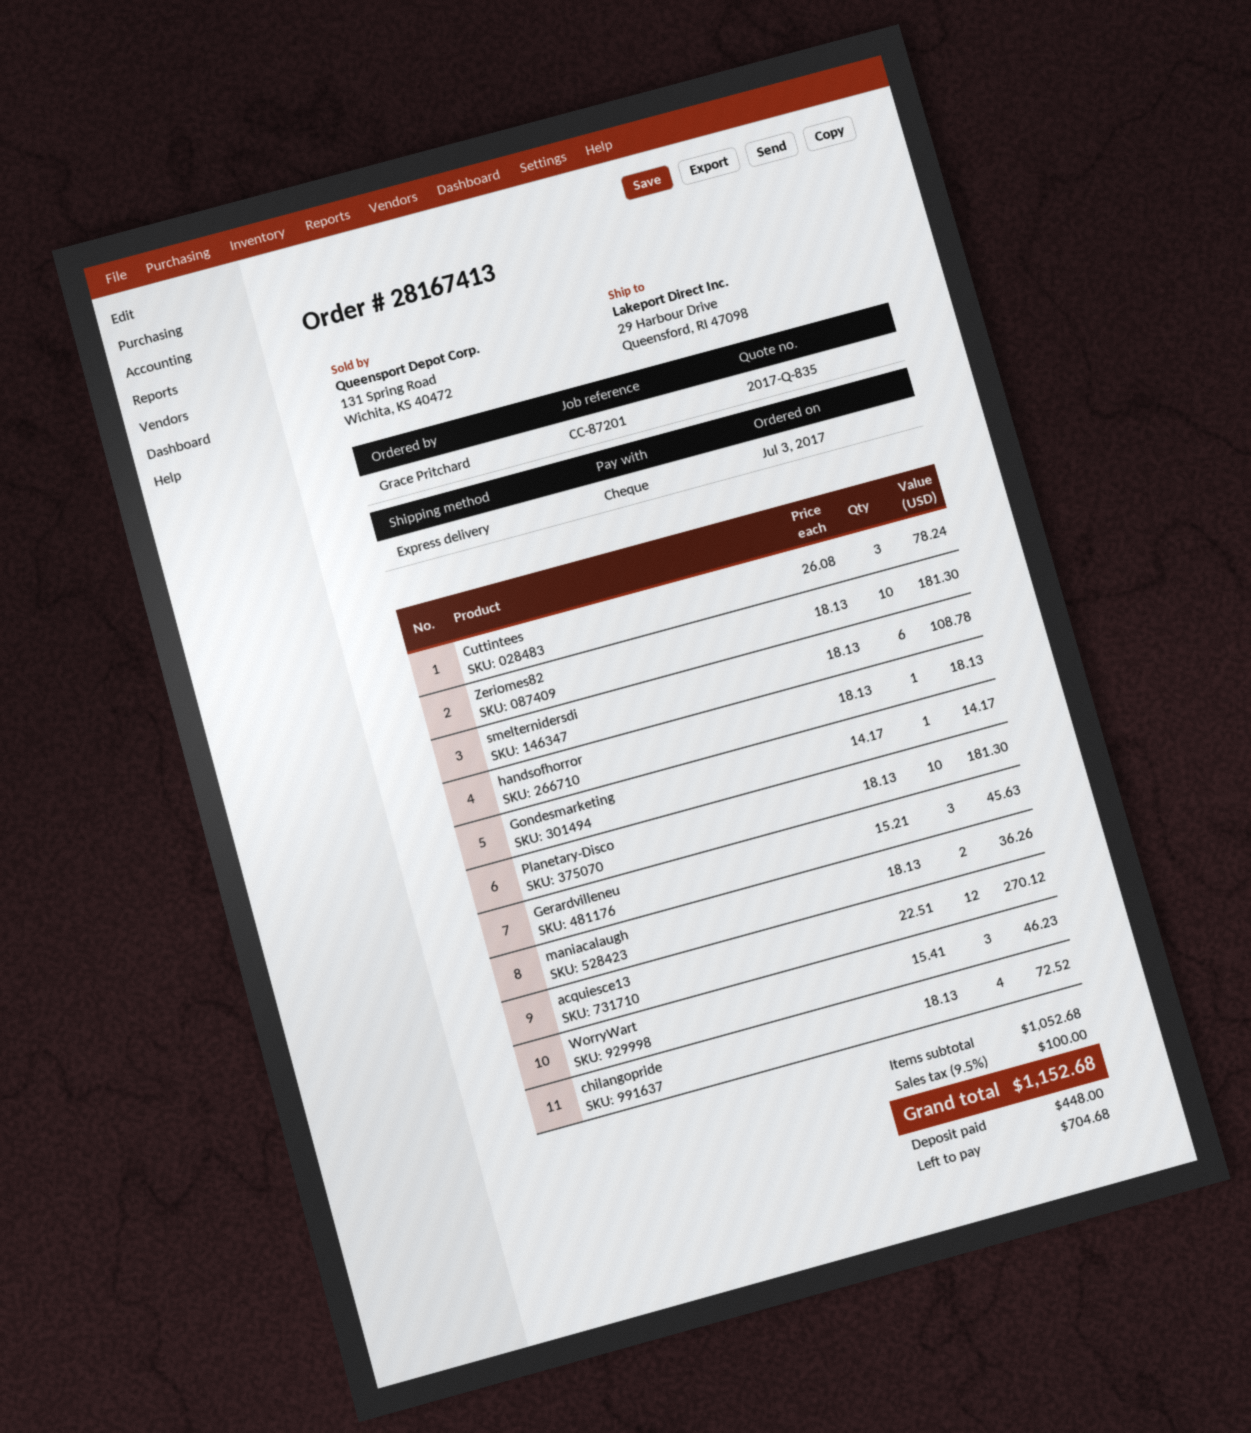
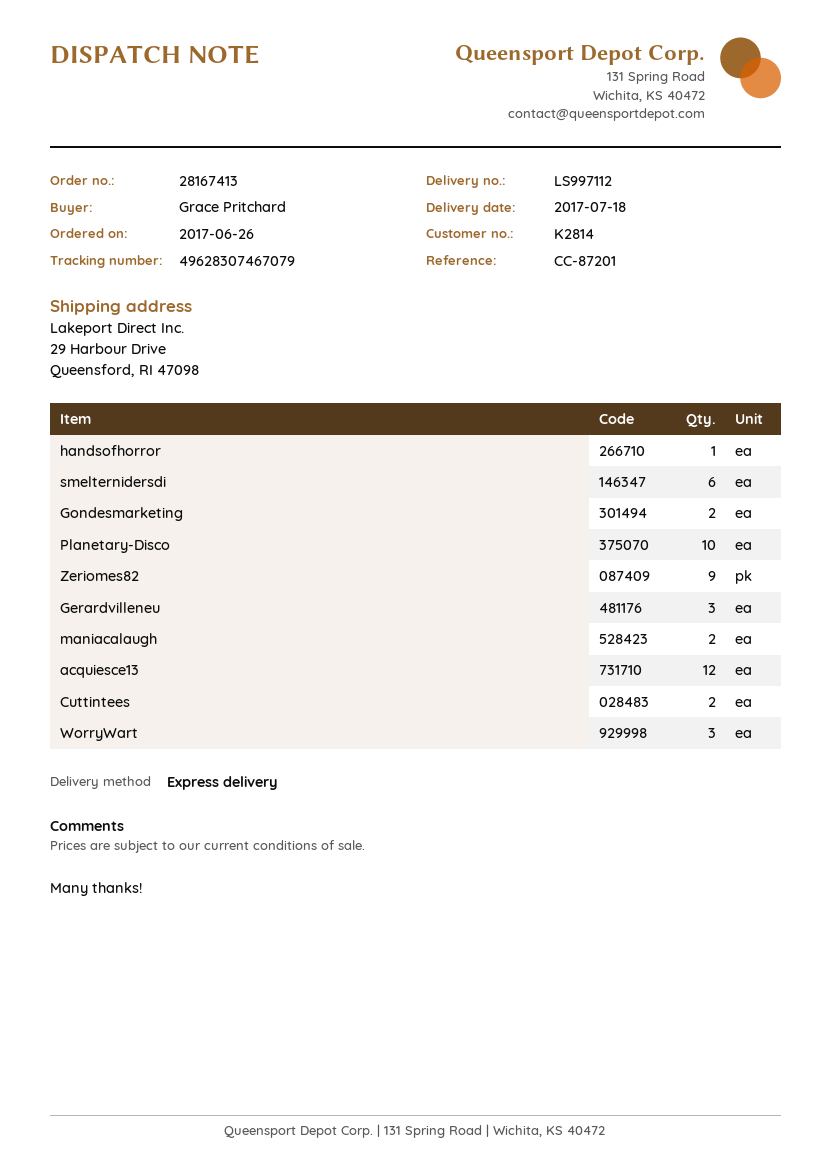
order date: 2017-07-03 -> 2017-06-26
Cuttintees: 3 -> 2
Zeriomes82: 10 -> 9
Gondesmarketing: 1 -> 2
chilangopride: 4 -> none

